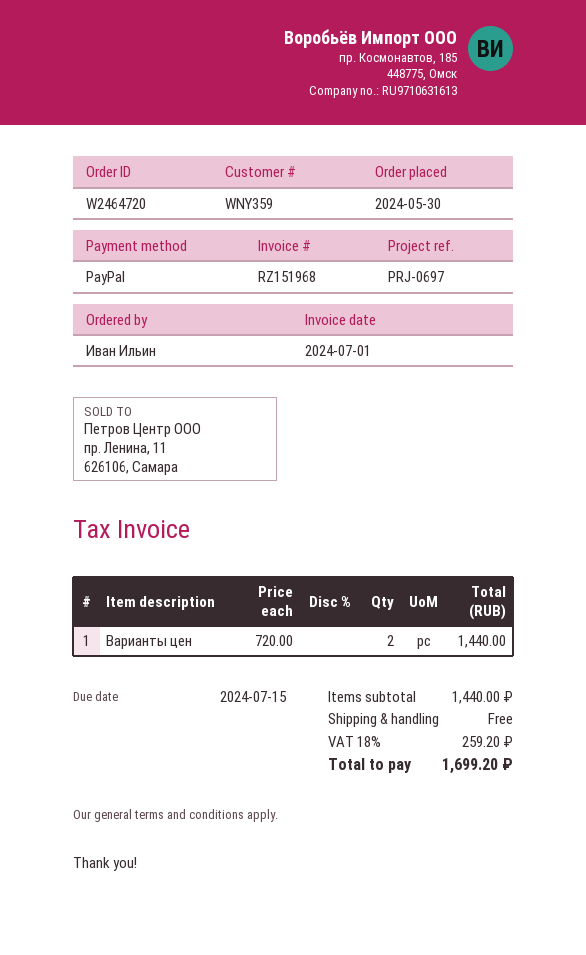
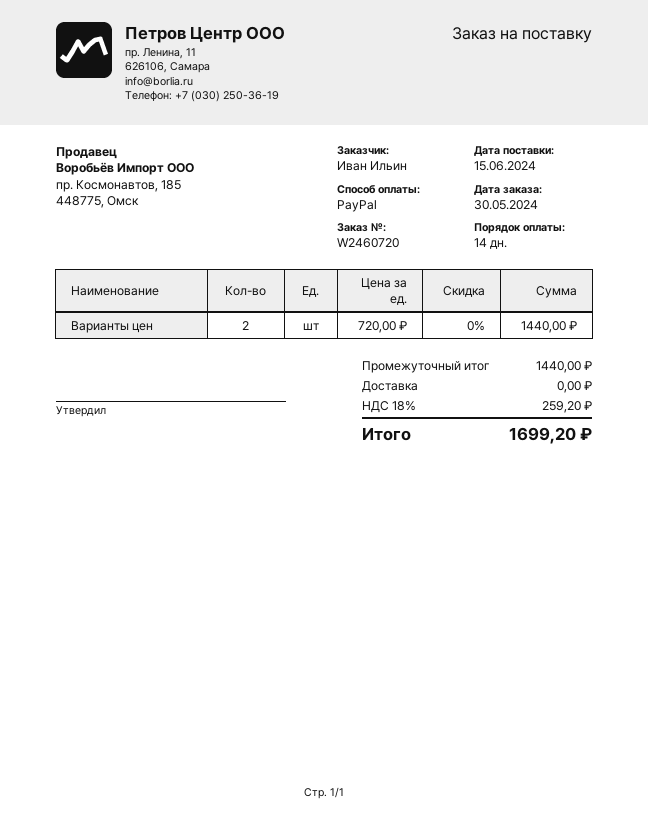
order number: W2464720 -> W2460720

